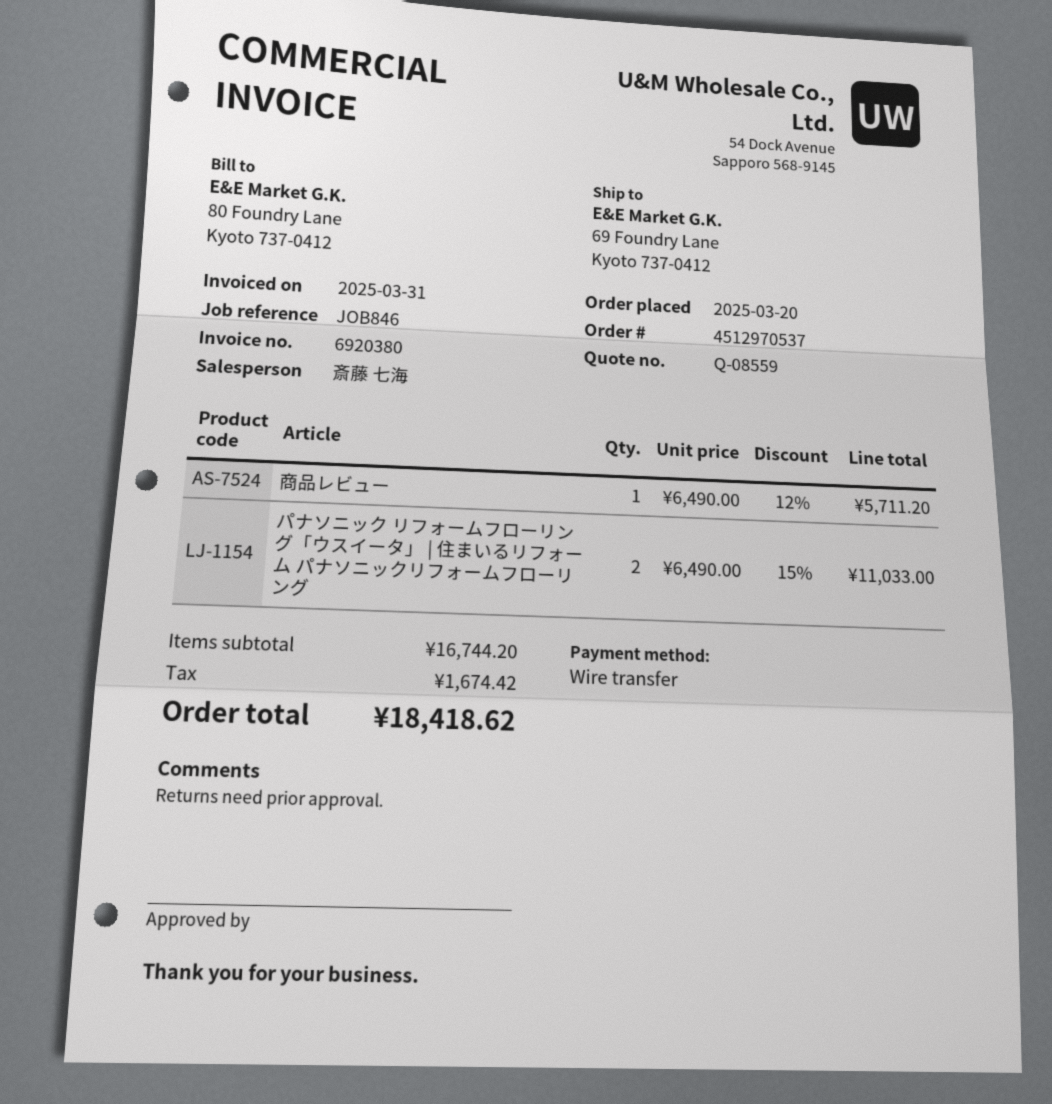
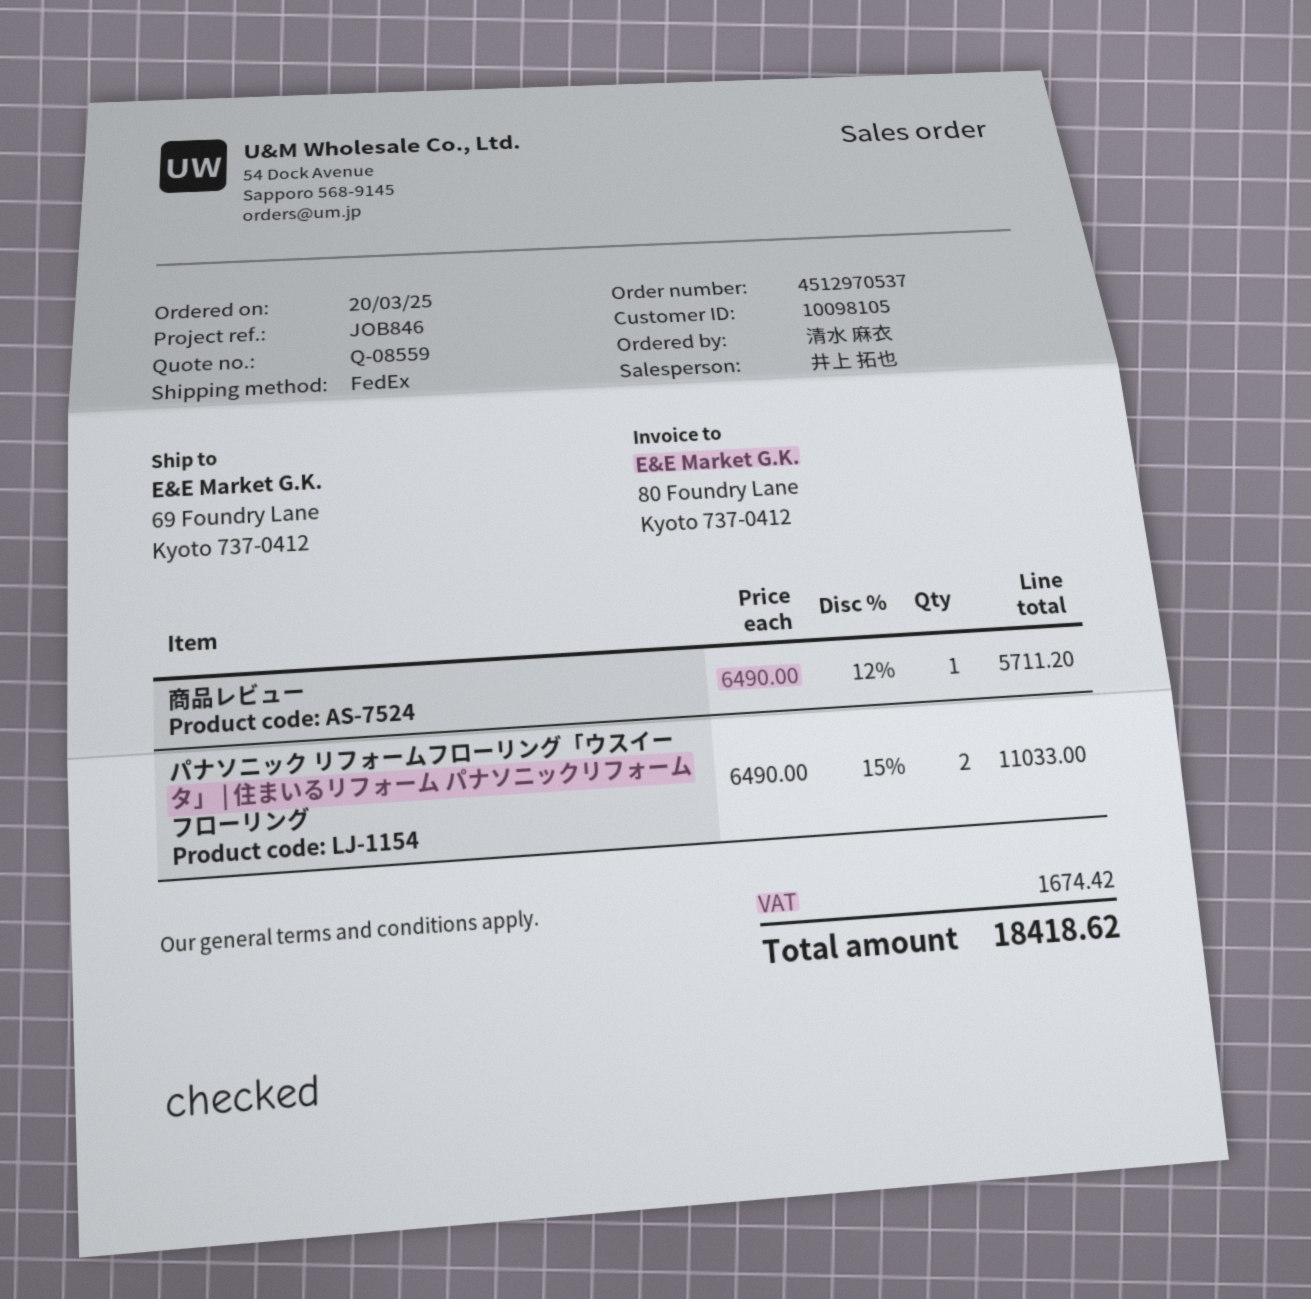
sales rep: 斎藤 七海 -> 井上 拓也

